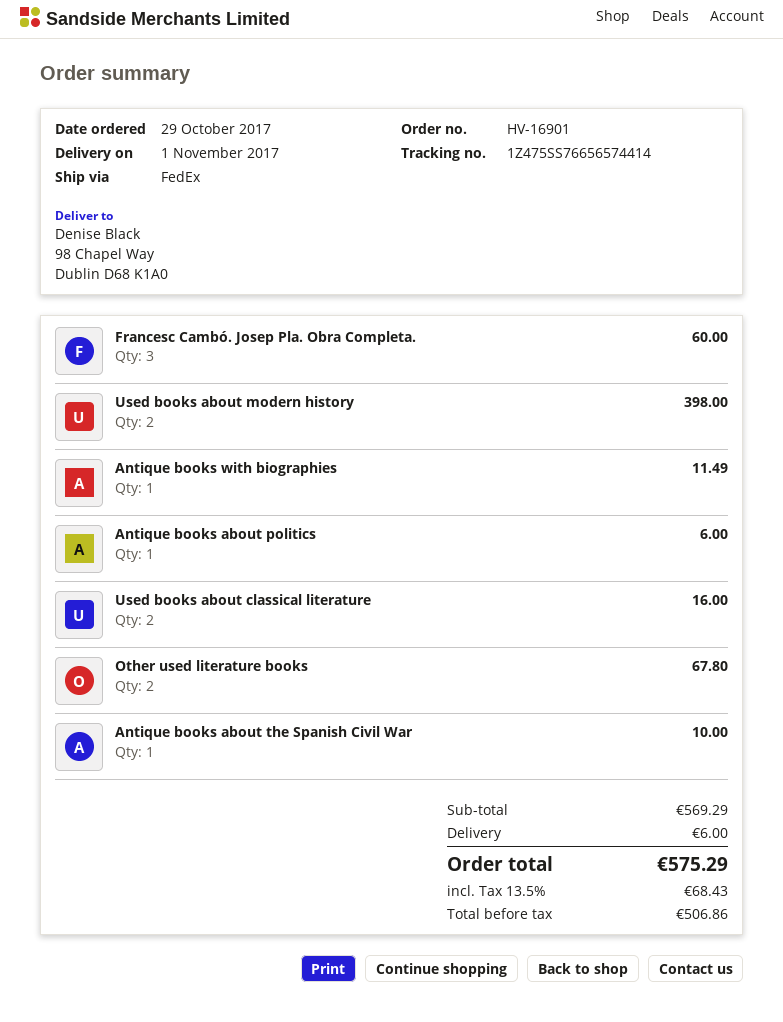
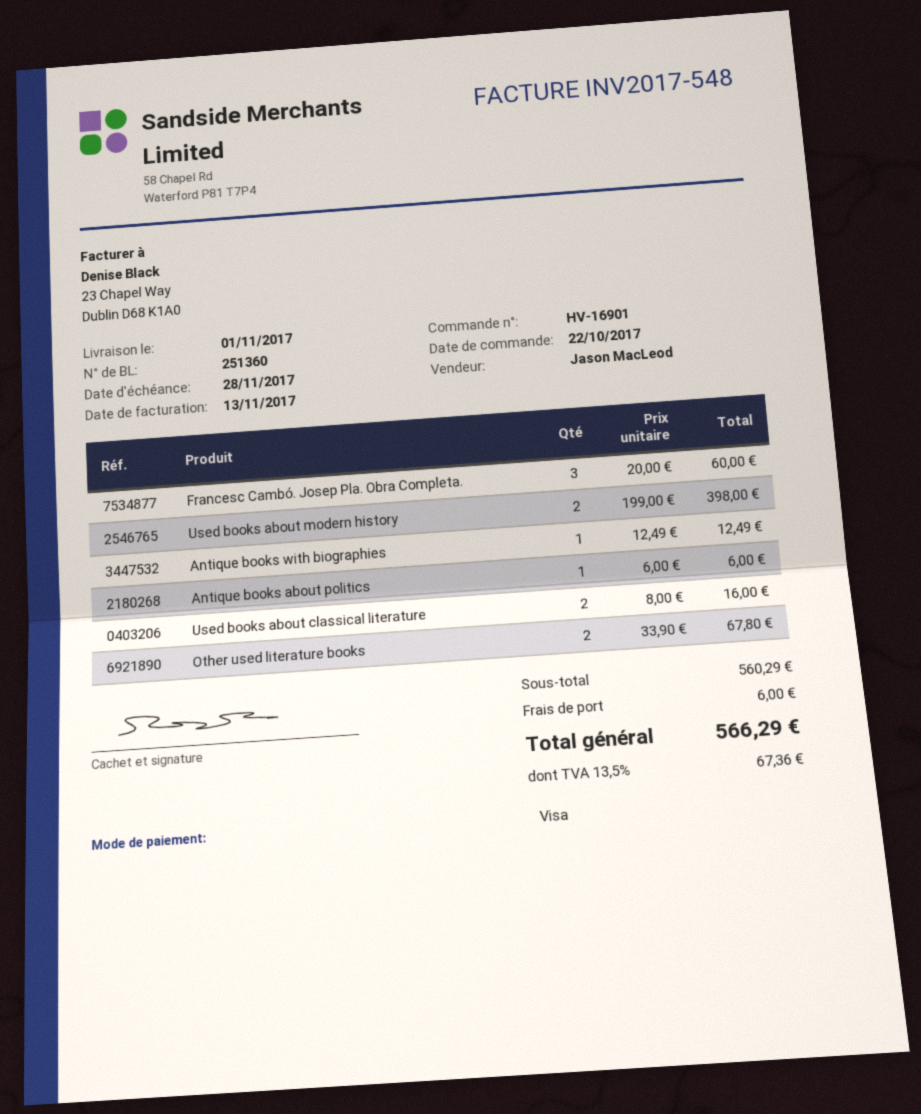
order date: 2017-10-29 -> 2017-10-22
Antique books with biographies: 1 for 11.49 -> 1 for 12.49
Antique books about the Spanish Civil War: 1 for 10.00 -> none
subtotal: 569.29 -> 560.29
tax: 13.5% = 68.43 -> 13.5% = 67.36
total: 575.29 -> 566.29

